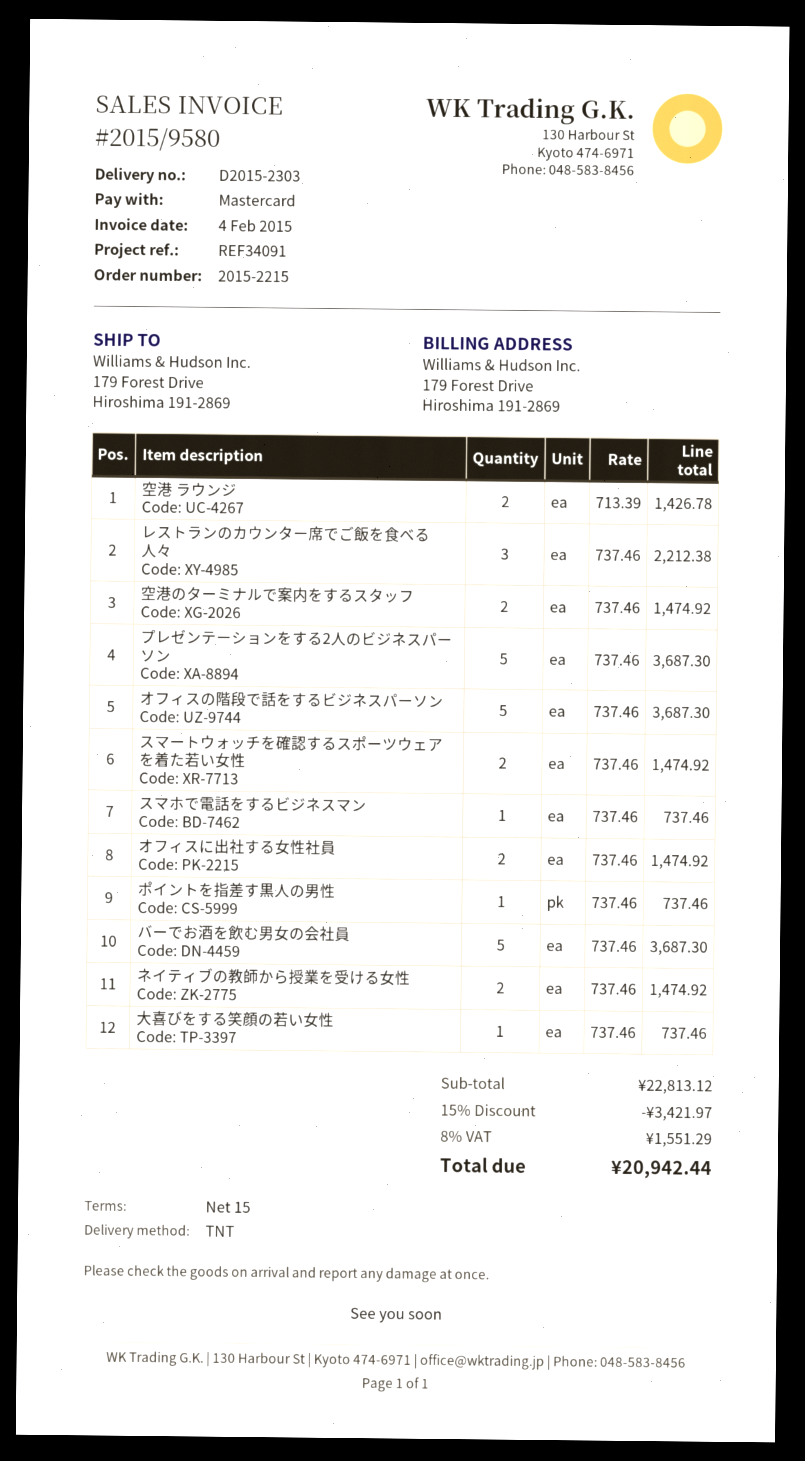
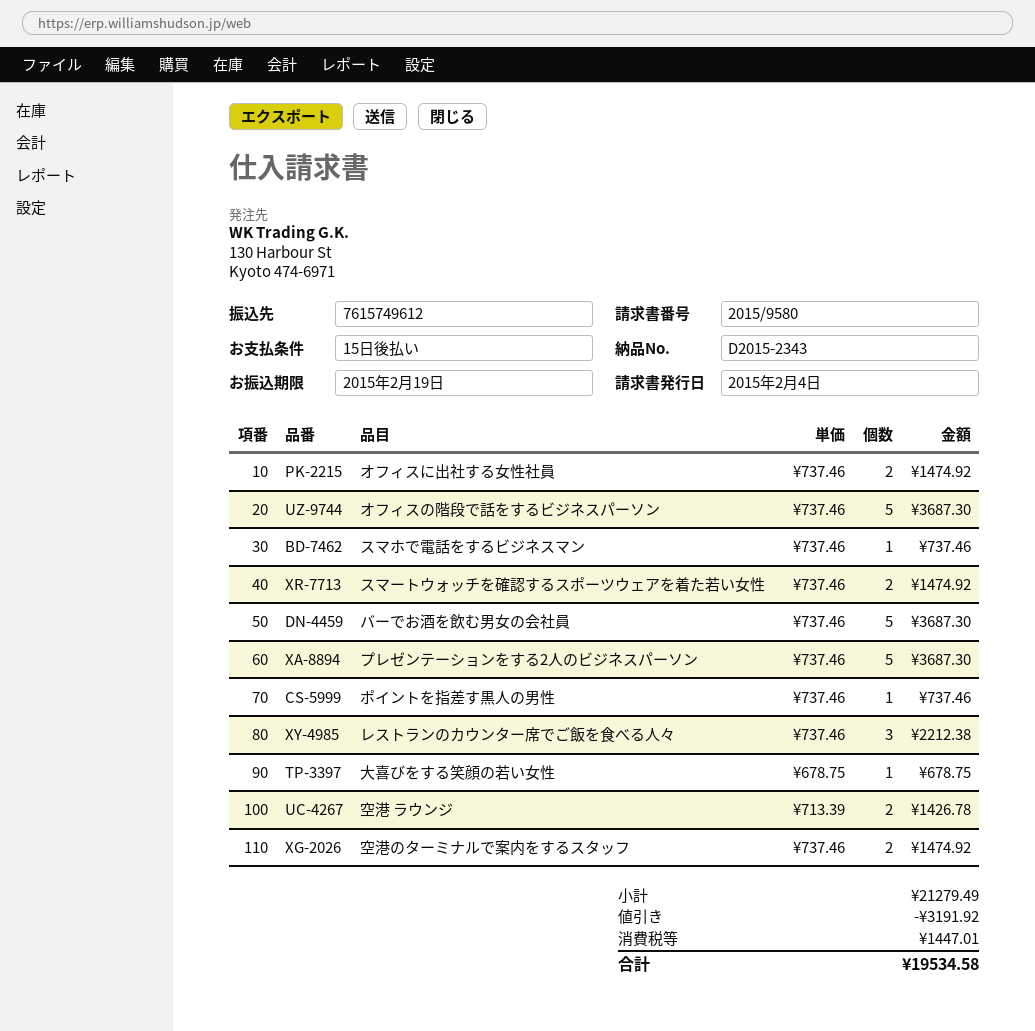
delivery note number: D2015-2303 -> D2015-2343
ネイティブの教師から授業を受ける女性: 2 x 737.46 = 1474.92 -> none
大喜びをする笑顔の若い女性: 1 x 737.46 = 737.46 -> 1 x 678.75 = 678.75
subtotal: 22813.12 -> 21279.49
discount: 3421.97 -> 3191.92
tax: 1551.29 -> 1447.01
total: 20942.44 -> 19534.58

